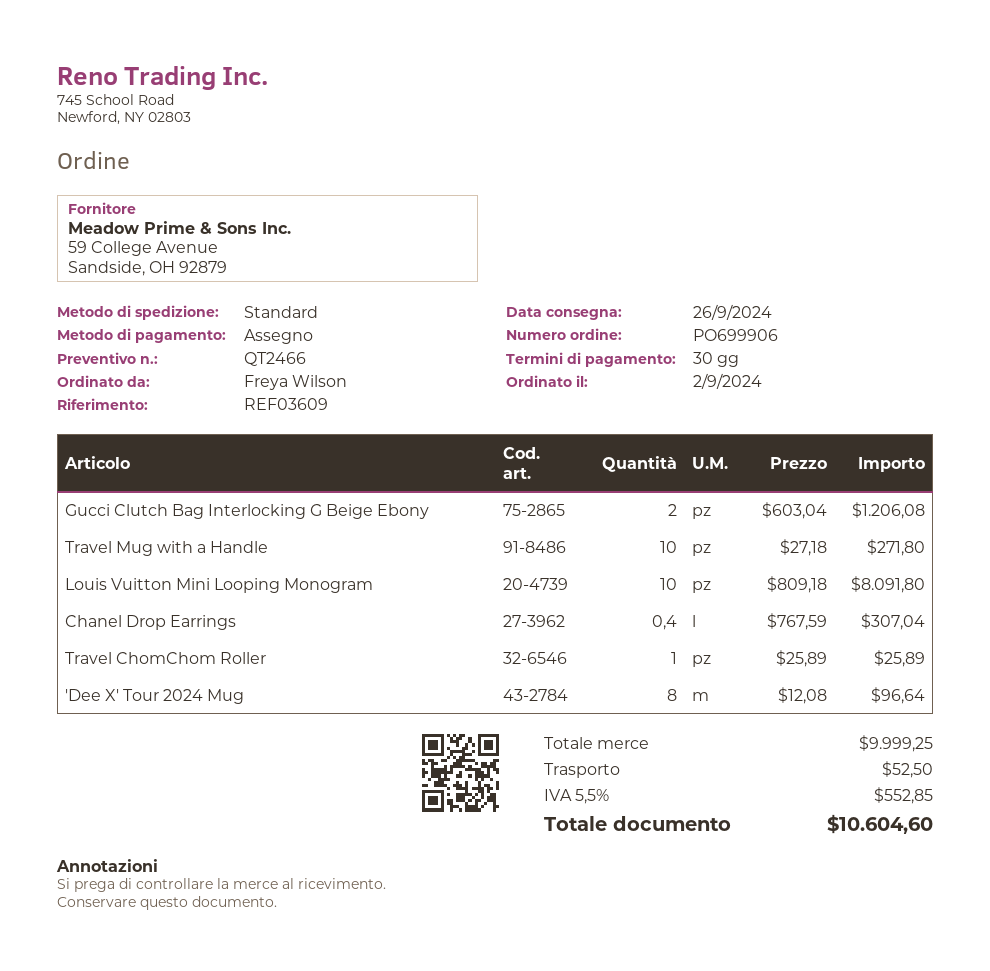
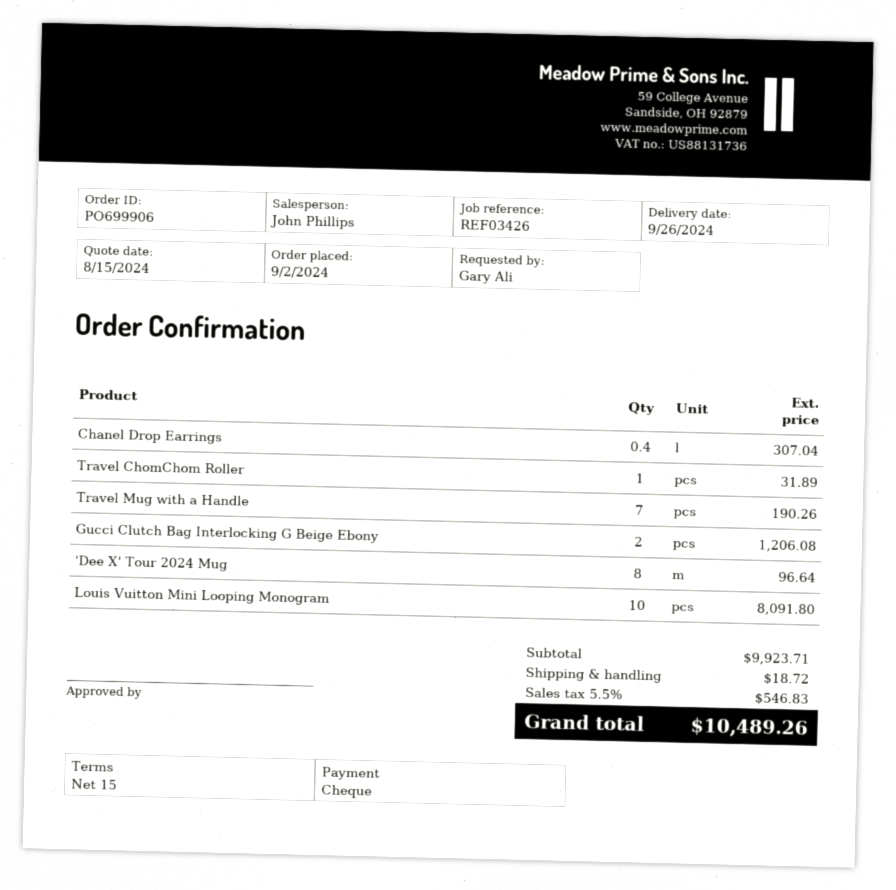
payment terms: 30 days -> 15 days
reference: REF03609 -> REF03426
ordered by: Freya Wilson -> Gary Ali
Travel Mug with a Handle: 10 for 271.80 -> 7 for 190.26
Travel ChomChom Roller: 1 for 25.89 -> 1 for 31.89
subtotal: 9999.25 -> 9923.71
shipping: 52.50 -> 18.72
tax: 5.5% = 552.85 -> 5.5% = 546.83
total: 10604.60 -> 10489.26

